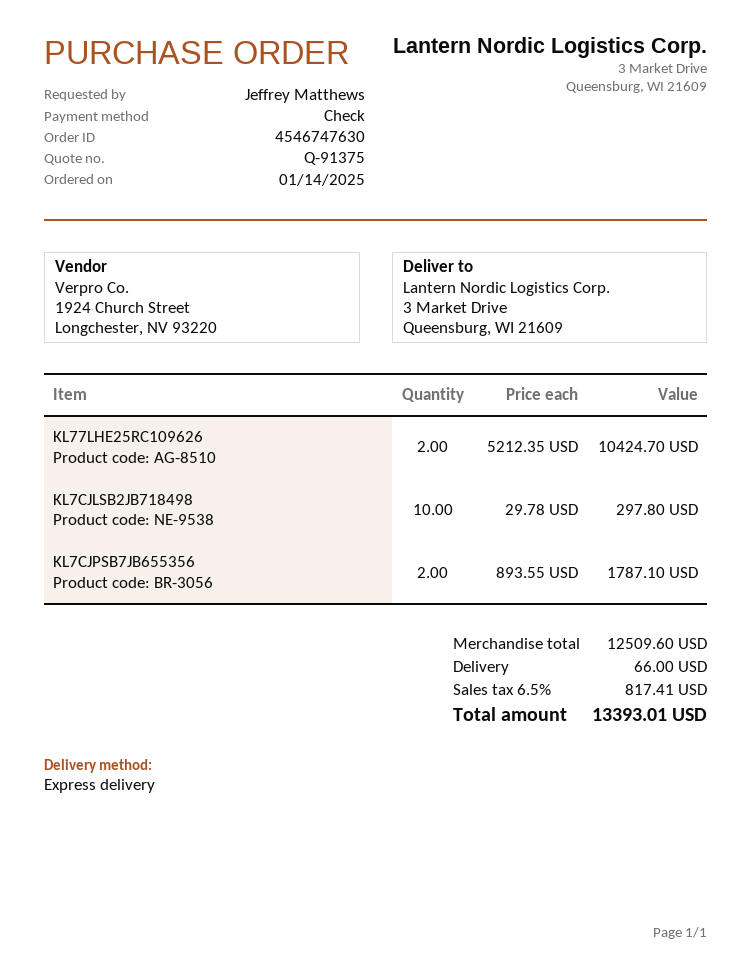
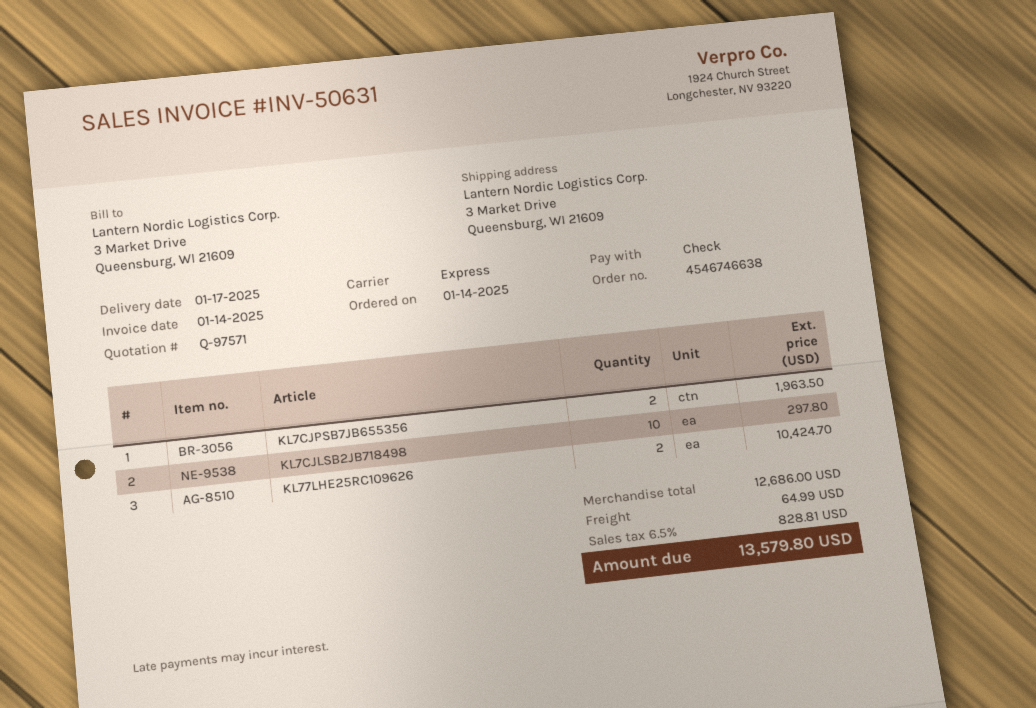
quote number: Q-91375 -> Q-97571
order number: 4546747630 -> 4546746638
KL7CJPSB7JB655356: 2 for 1787.10 -> 2 for 1963.50
subtotal: 12509.60 -> 12686.00
shipping: 66.00 -> 64.99
tax: 6.5% = 817.41 -> 6.5% = 828.81
total: 13393.01 -> 13579.80

